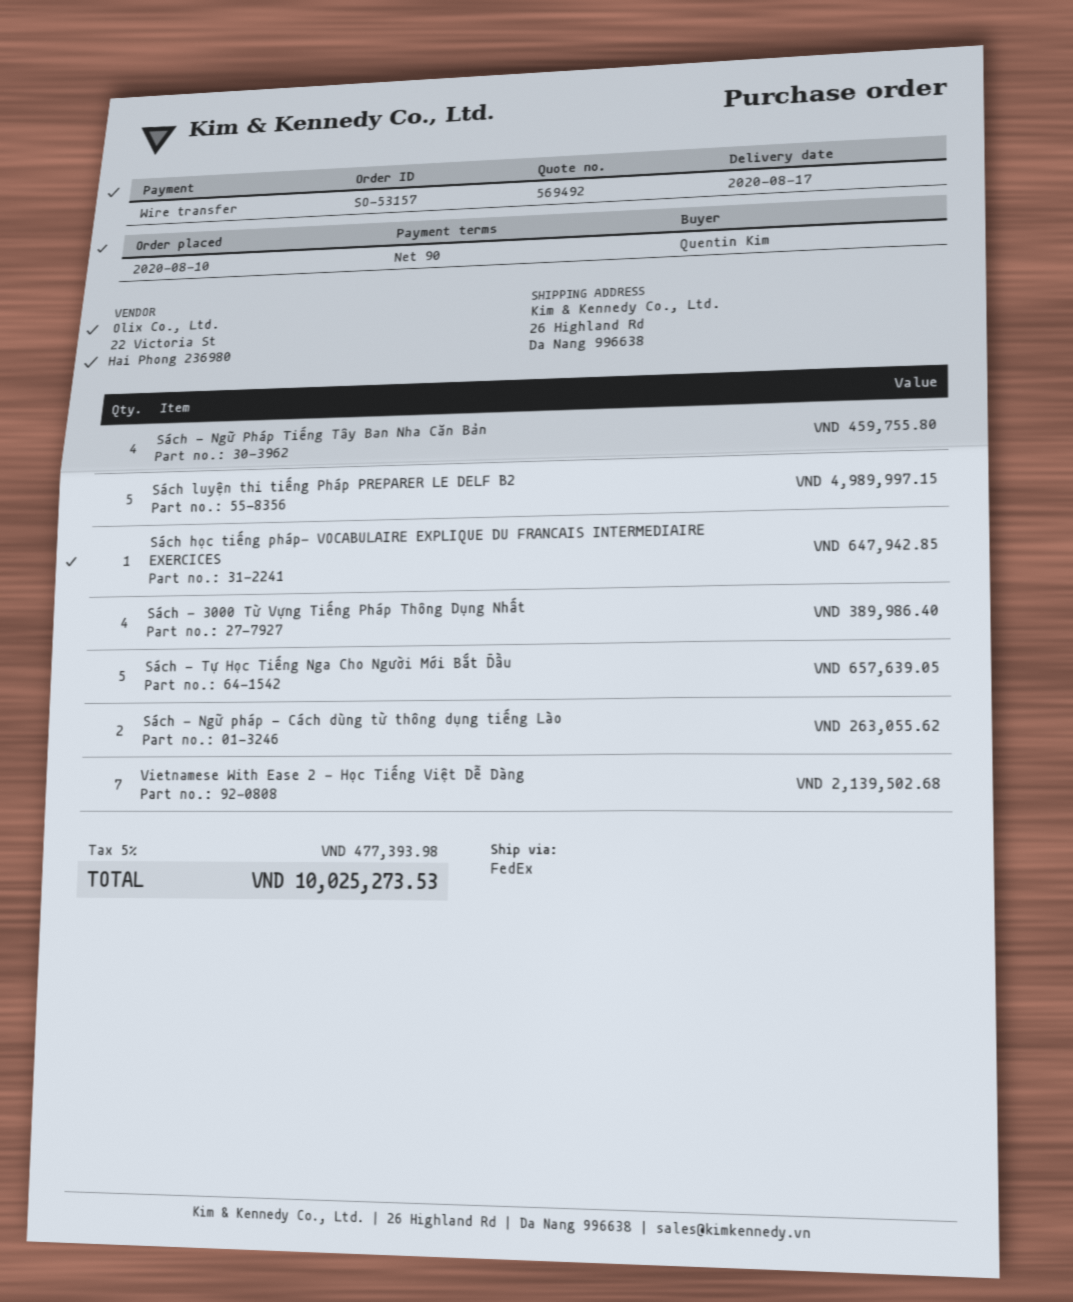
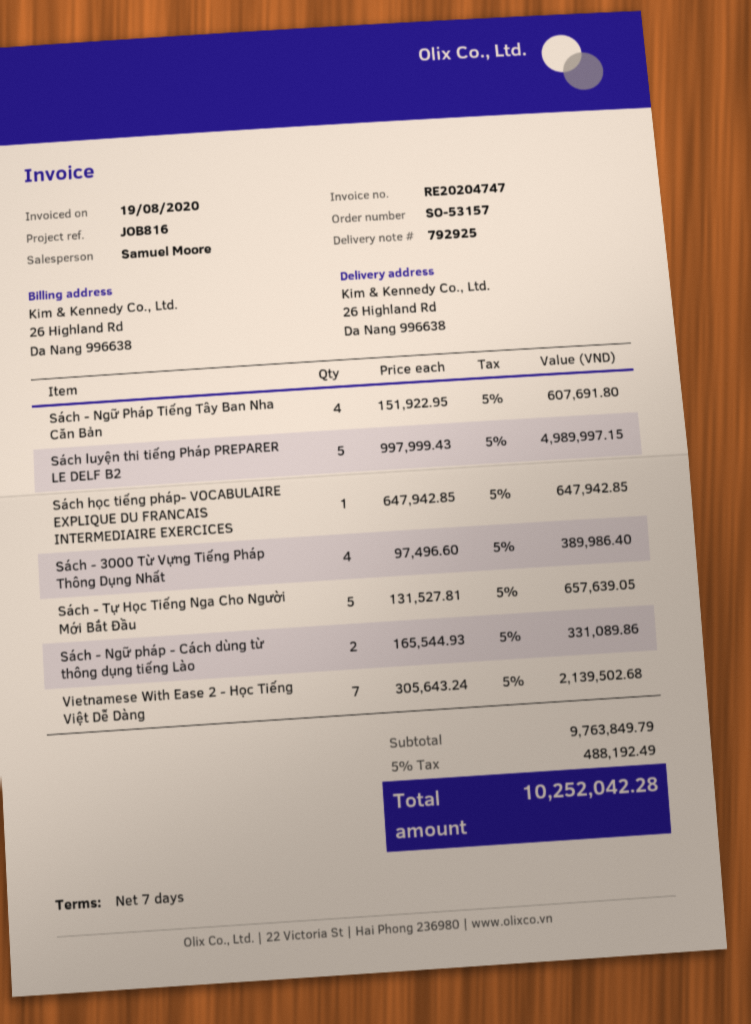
payment terms: 90 days -> 7 days
Sách - Ngữ Pháp Tiếng Tây Ban Nha Căn Bản: 4 for 459755.80 -> 4 for 607691.80
Sách - Ngữ pháp - Cách dùng từ thông dụng tiếng Lào: 2 for 263055.62 -> 2 for 331089.86
tax: 5% = 477393.98 -> 5% = 488192.49
total: 10025273.53 -> 10252042.28

